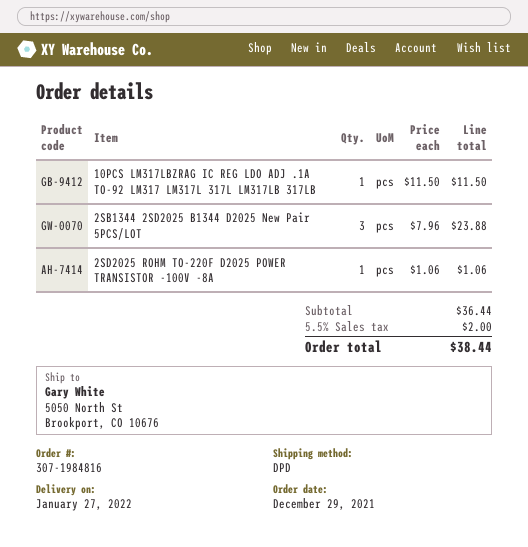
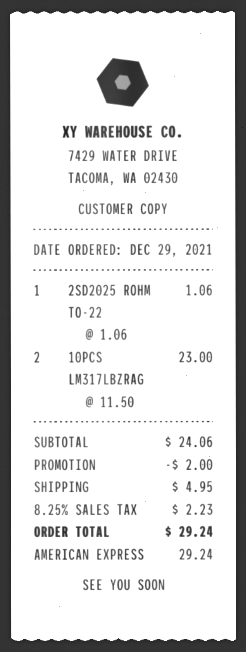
10PCS LM317LBZRAG IC REG LDO ADJ .1A TO-92 LM317 LM317L 317L LM317LB 317LB: 1 x 11.50 = 11.50 -> 2 x 11.50 = 23.00
2SB1344 2SD2025 B1344 D2025 New Pair 5PCS/LOT: 3 x 7.96 = 23.88 -> none
subtotal: 36.44 -> 24.06
discount: none -> 2.00
shipping: none -> 4.95
tax: 5.5% = 2.00 -> 8.25% = 2.23
total: 38.44 -> 29.24

